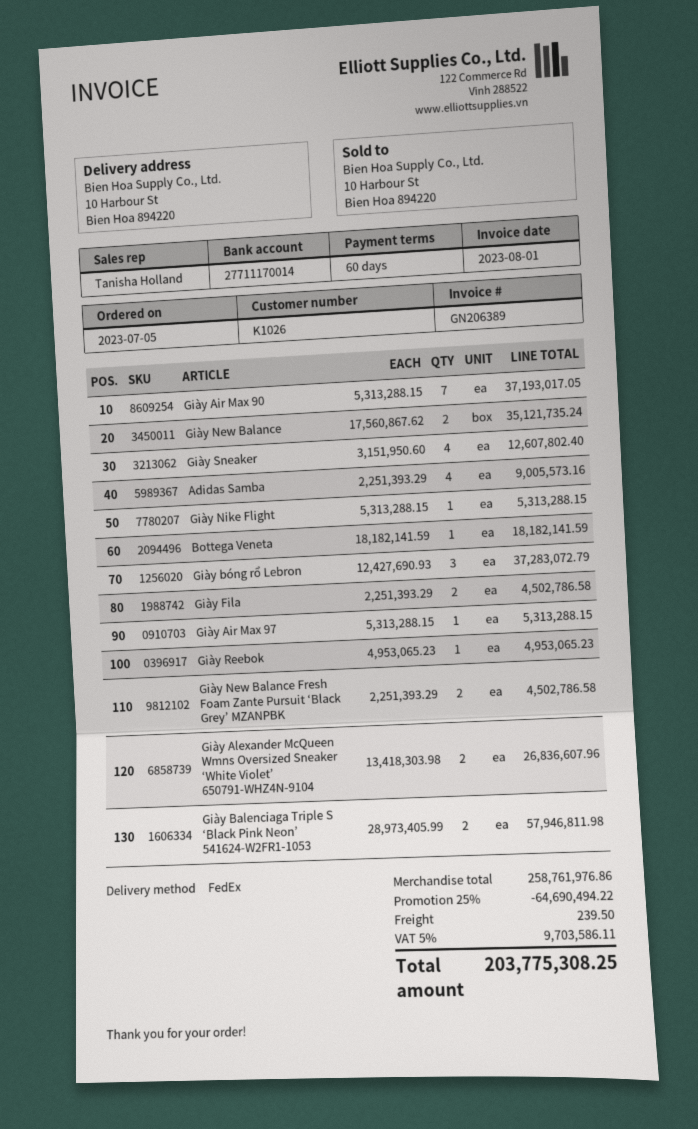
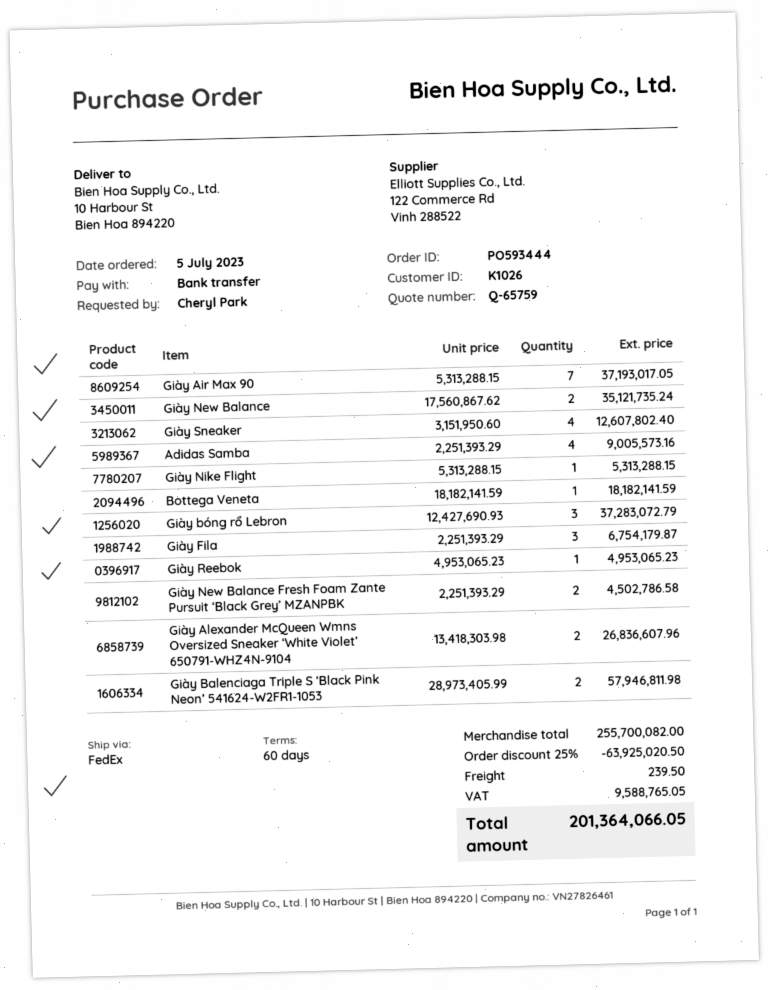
Giày Fila: 2 x 2251393.29 = 4502786.58 -> 3 x 2251393.29 = 6754179.87
Giày Air Max 97: 1 x 5313288.15 = 5313288.15 -> none
subtotal: 258761976.86 -> 255700082.00
discount: 25% = 64690494.22 -> 25% = 63925020.50
tax: 9703586.11 -> 9588765.05
total: 203775308.25 -> 201364066.05

